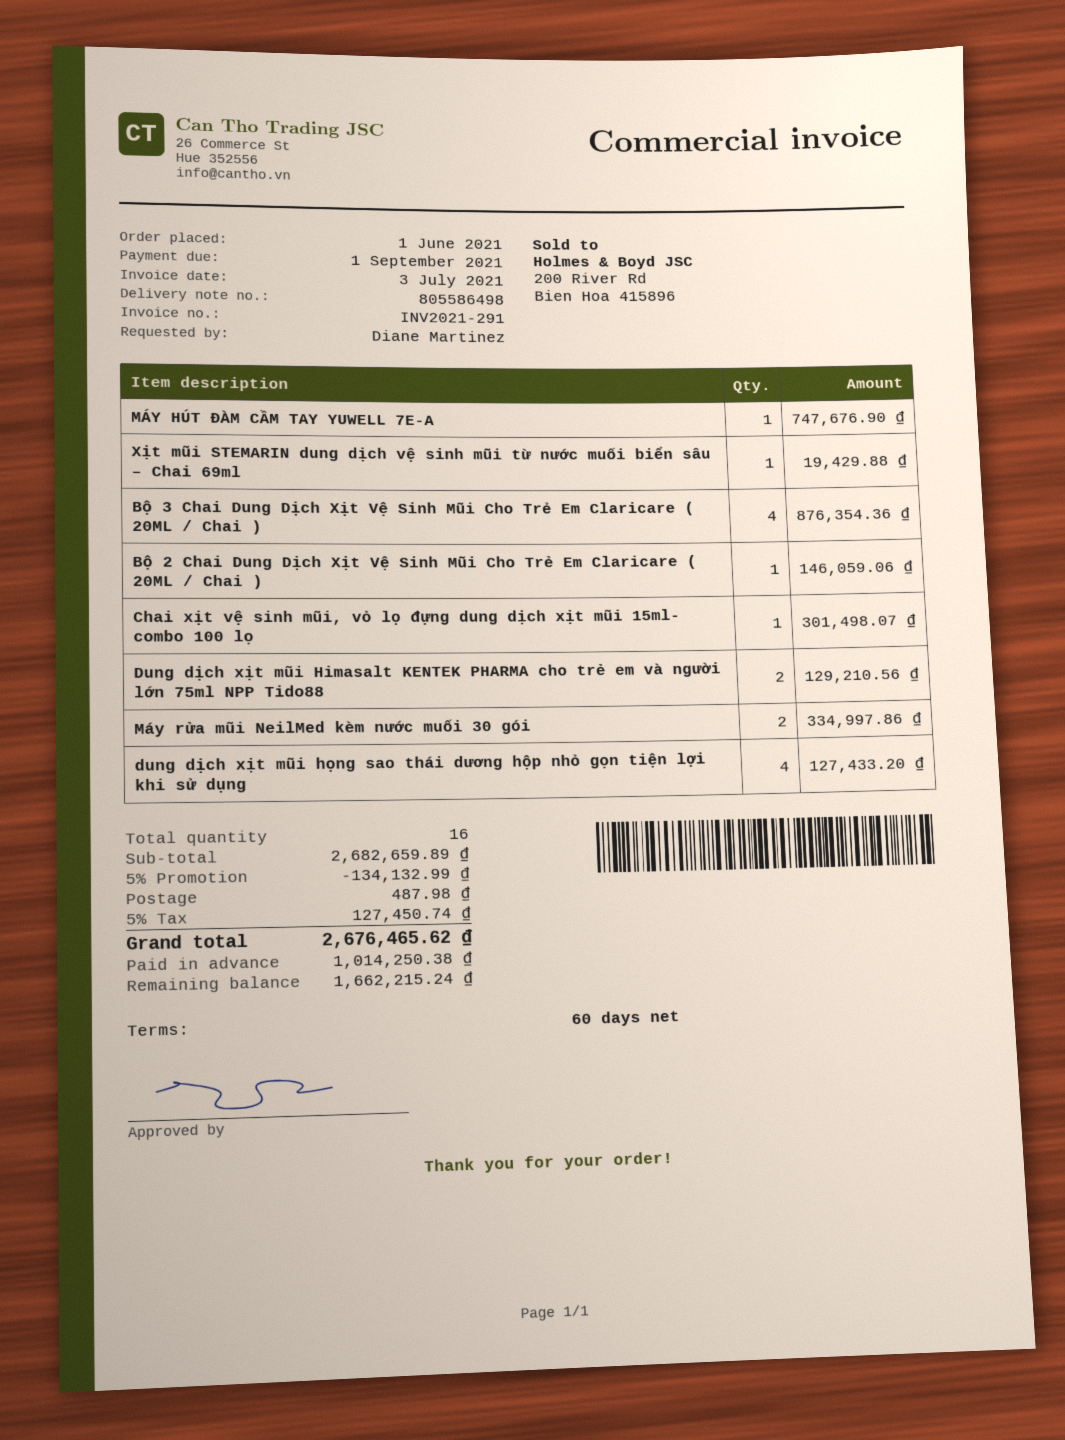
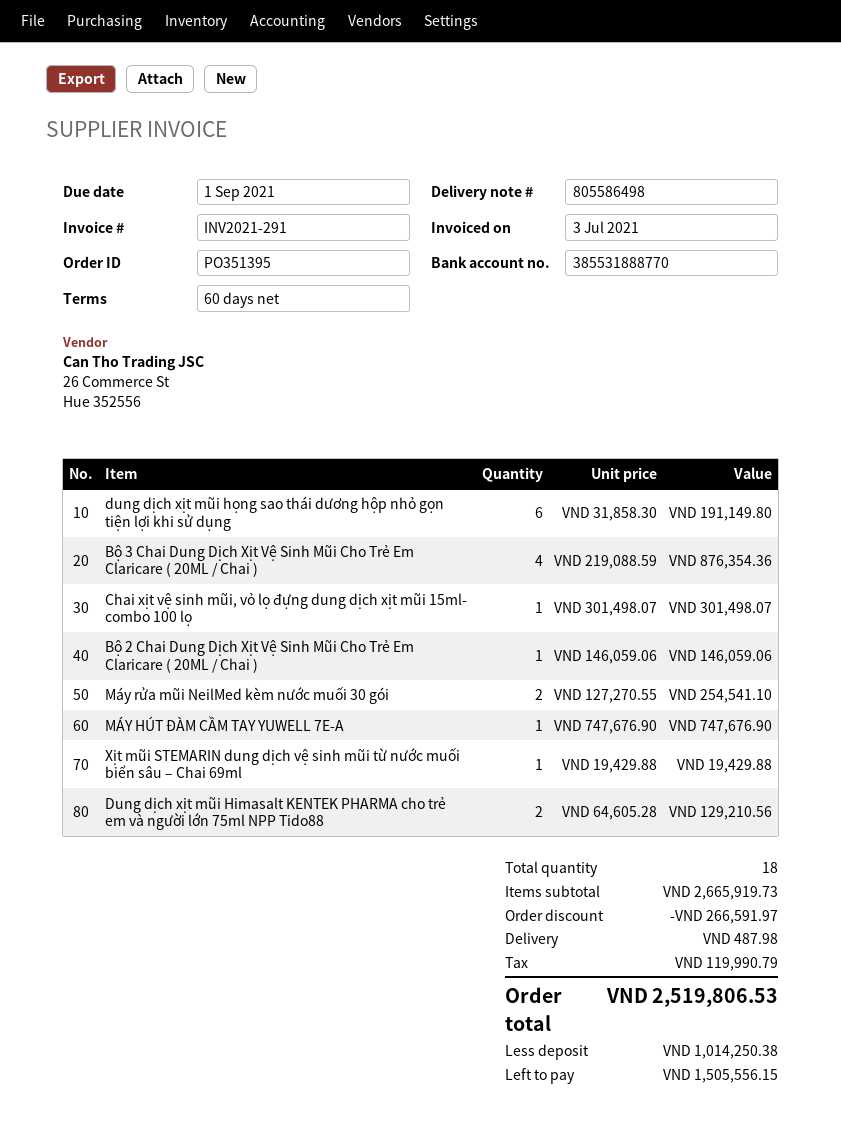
Máy rửa mũi NeilMed kèm nước muối 30 gói: 2 for 334997.86 -> 2 for 254541.10
dung dịch xịt mũi họng sao thái dương hộp nhỏ gọn tiện lợi khi sử dụng: 4 for 127433.20 -> 6 for 191149.80
total quantity: 16 -> 18
subtotal: 2682659.89 -> 2665919.73
discount: 134132.99 -> 266591.97
tax: 127450.74 -> 119990.79
total: 2676465.62 -> 2519806.53
balance: 1662215.24 -> 1505556.15

